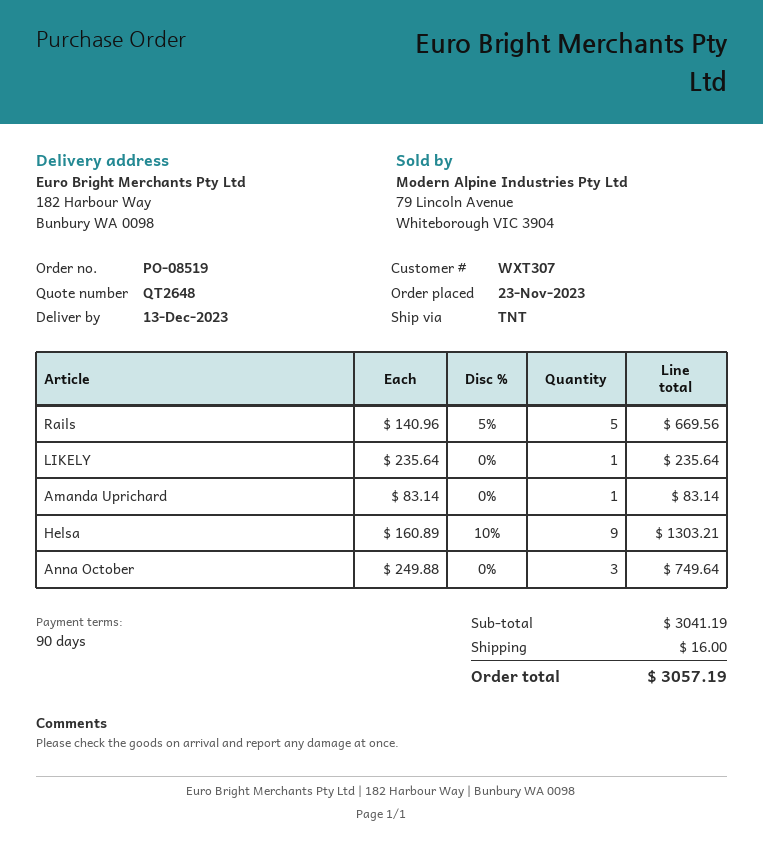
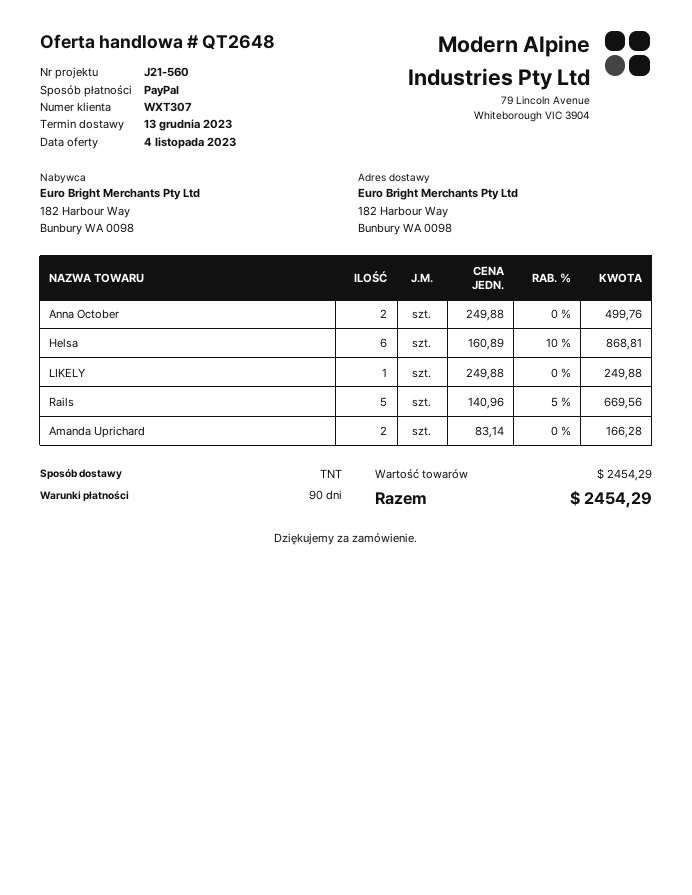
LIKELY: 1 x 235.64 = 235.64 -> 1 x 249.88 = 249.88
Amanda Uprichard: 1 x 83.14 = 83.14 -> 2 x 83.14 = 166.28
Helsa: 9 x 160.89 - 10% = 1303.21 -> 6 x 160.89 - 10% = 868.81
Anna October: 3 x 249.88 = 749.64 -> 2 x 249.88 = 499.76
subtotal: 3041.19 -> 2454.29
shipping: 16.00 -> none
total: 3057.19 -> 2454.29

